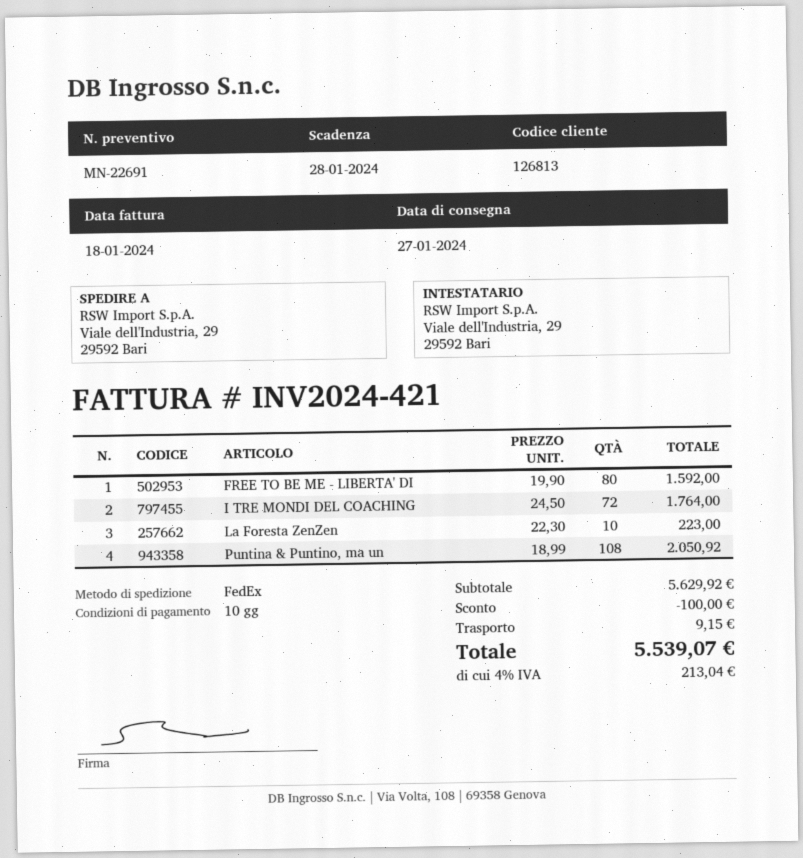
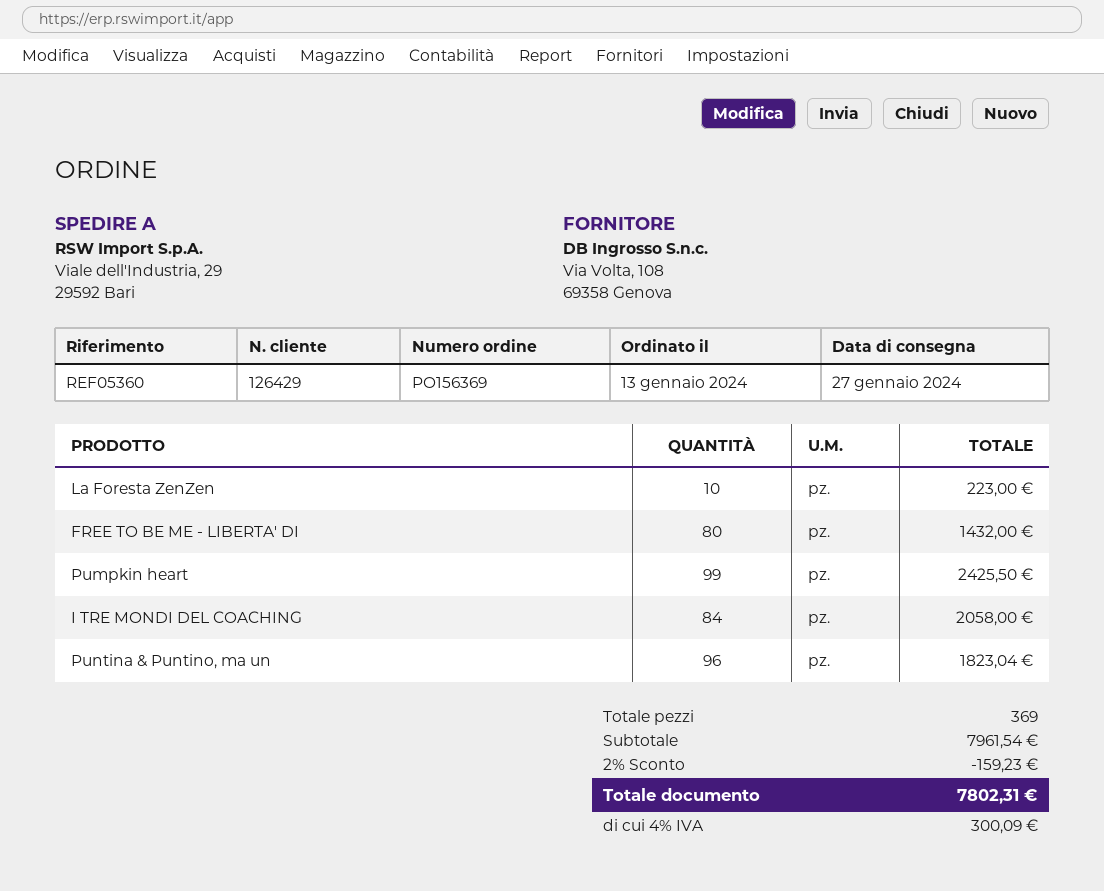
customer number: 126813 -> 126429
FREE TO BE ME - LIBERTA' DI: 80 for 1592.00 -> 80 for 1432.00
I TRE MONDI DEL COACHING: 72 for 1764.00 -> 84 for 2058.00
Puntina & Puntino, ma un: 108 for 2050.92 -> 96 for 1823.04
Pumpkin heart: none -> 99 for 2425.50
subtotal: 5629.92 -> 7961.54
discount: 100.00 -> 159.23
shipping: 9.15 -> none
tax: 4% = 213.04 -> 4% = 300.09
total: 5539.07 -> 7802.31

